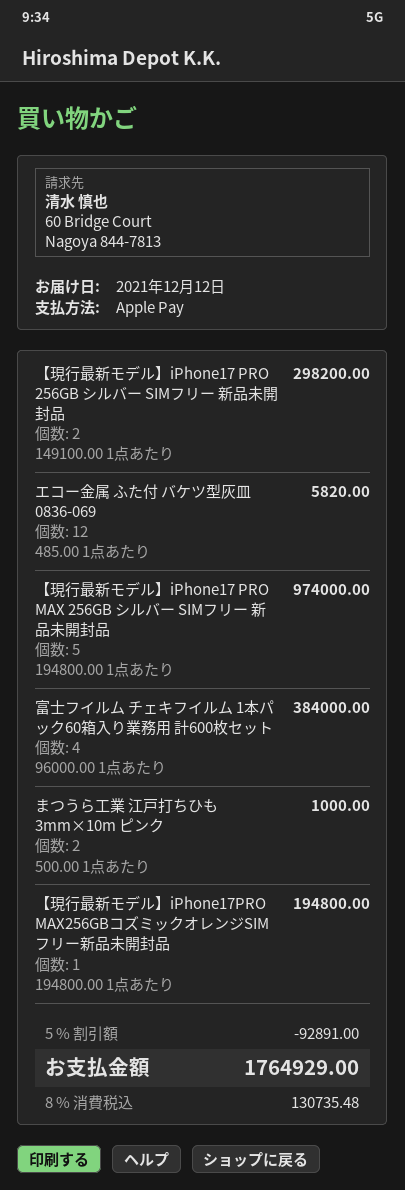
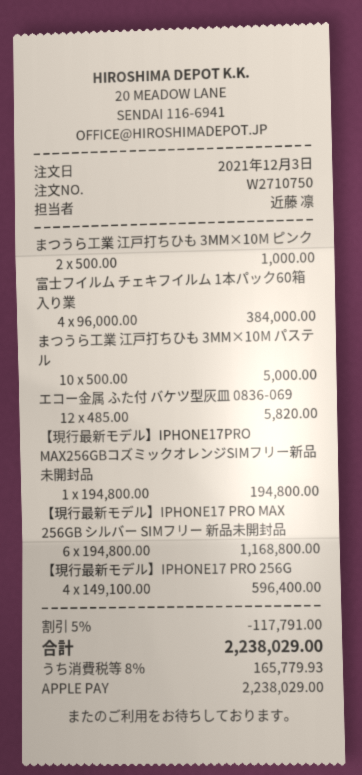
【現行最新モデル】iPhone17 PRO 256GB シルバー SIMフリー 新品未開封品: 2 x 149100.00 = 298200.00 -> 4 x 149100.00 = 596400.00
【現行最新モデル】iPhone17 PRO MAX 256GB シルバー SIMフリー 新品未開封品: 5 x 194800.00 = 974000.00 -> 6 x 194800.00 = 1168800.00
まつうら工業 江戸打ちひも 3MM×10M パステル: none -> 10 x 500.00 = 5000.00
discount: 5% = 92891.00 -> 5% = 117791.00
tax: 8% = 130735.48 -> 8% = 165779.93
total: 1764929.00 -> 2238029.00

